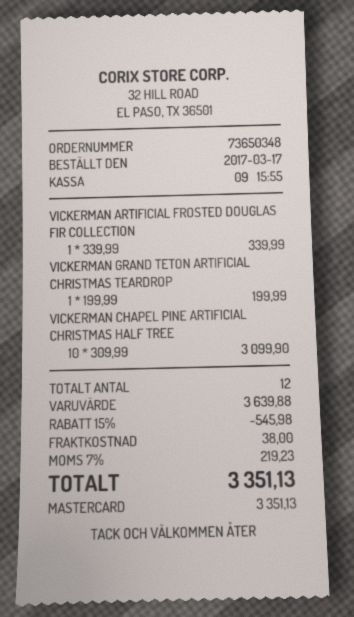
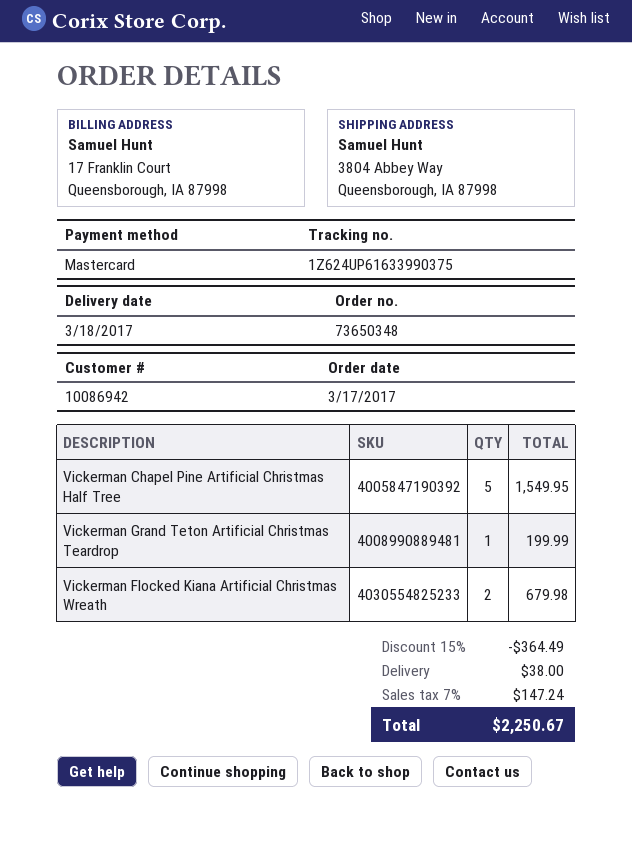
VICKERMAN ARTIFICIAL FROSTED DOUGLAS FIR COLLECTION: 1 for 339.99 -> none
VICKERMAN CHAPEL PINE ARTIFICIAL CHRISTMAS HALF TREE: 10 for 3099.90 -> 5 for 1549.95
Vickerman Flocked Kiana Artificial Christmas Wreath: none -> 2 for 679.98
discount: 15% = 545.98 -> 15% = 364.49
tax: 7% = 219.23 -> 7% = 147.24
total: 3351.13 -> 2250.67

